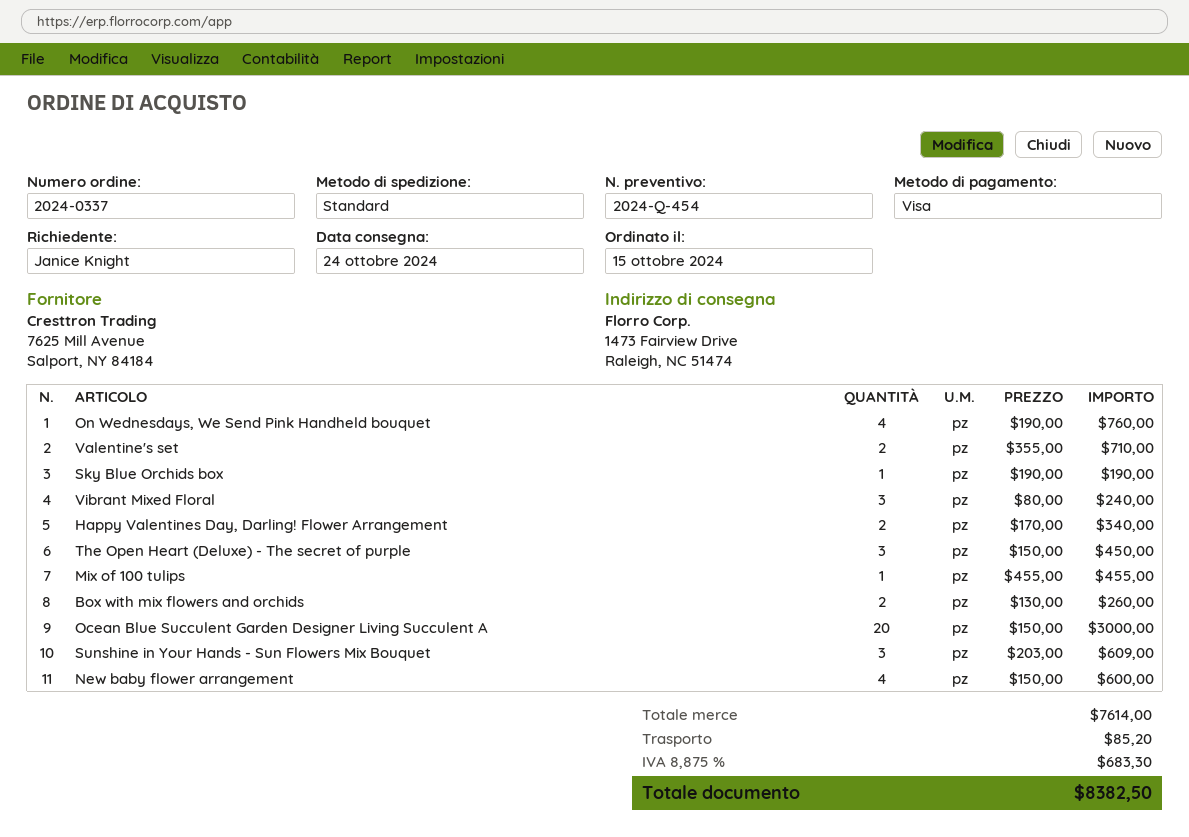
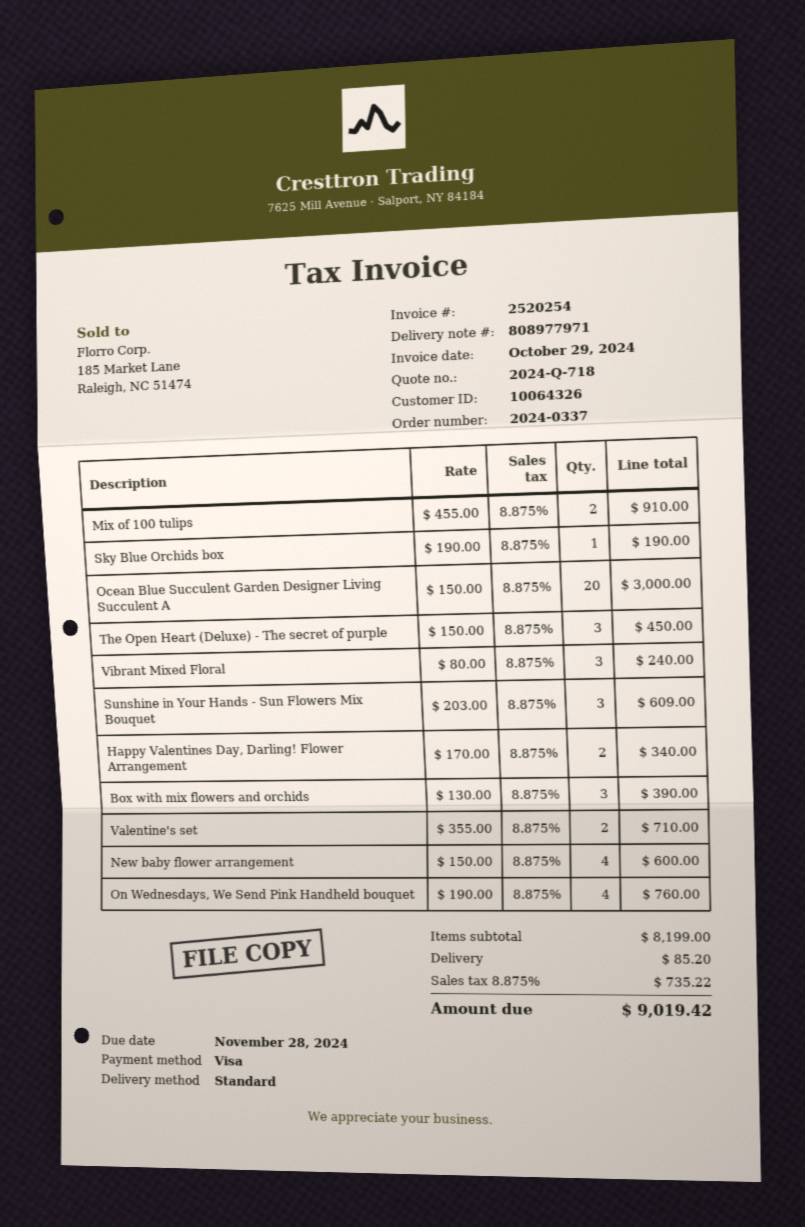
quote number: 2024-Q-454 -> 2024-Q-718
Mix of 100 tulips: 1 x 455.00 = 455.00 -> 2 x 455.00 = 910.00
Box with mix flowers and orchids: 2 x 130.00 = 260.00 -> 3 x 130.00 = 390.00
subtotal: 7614.00 -> 8199.00
tax: 8.875% = 683.30 -> 8.875% = 735.22
total: 8382.50 -> 9019.42

